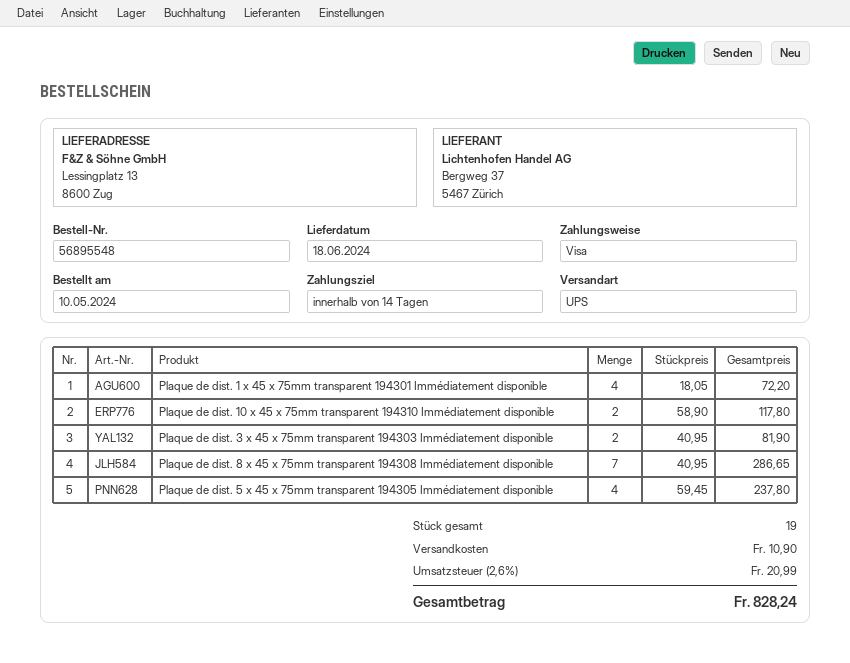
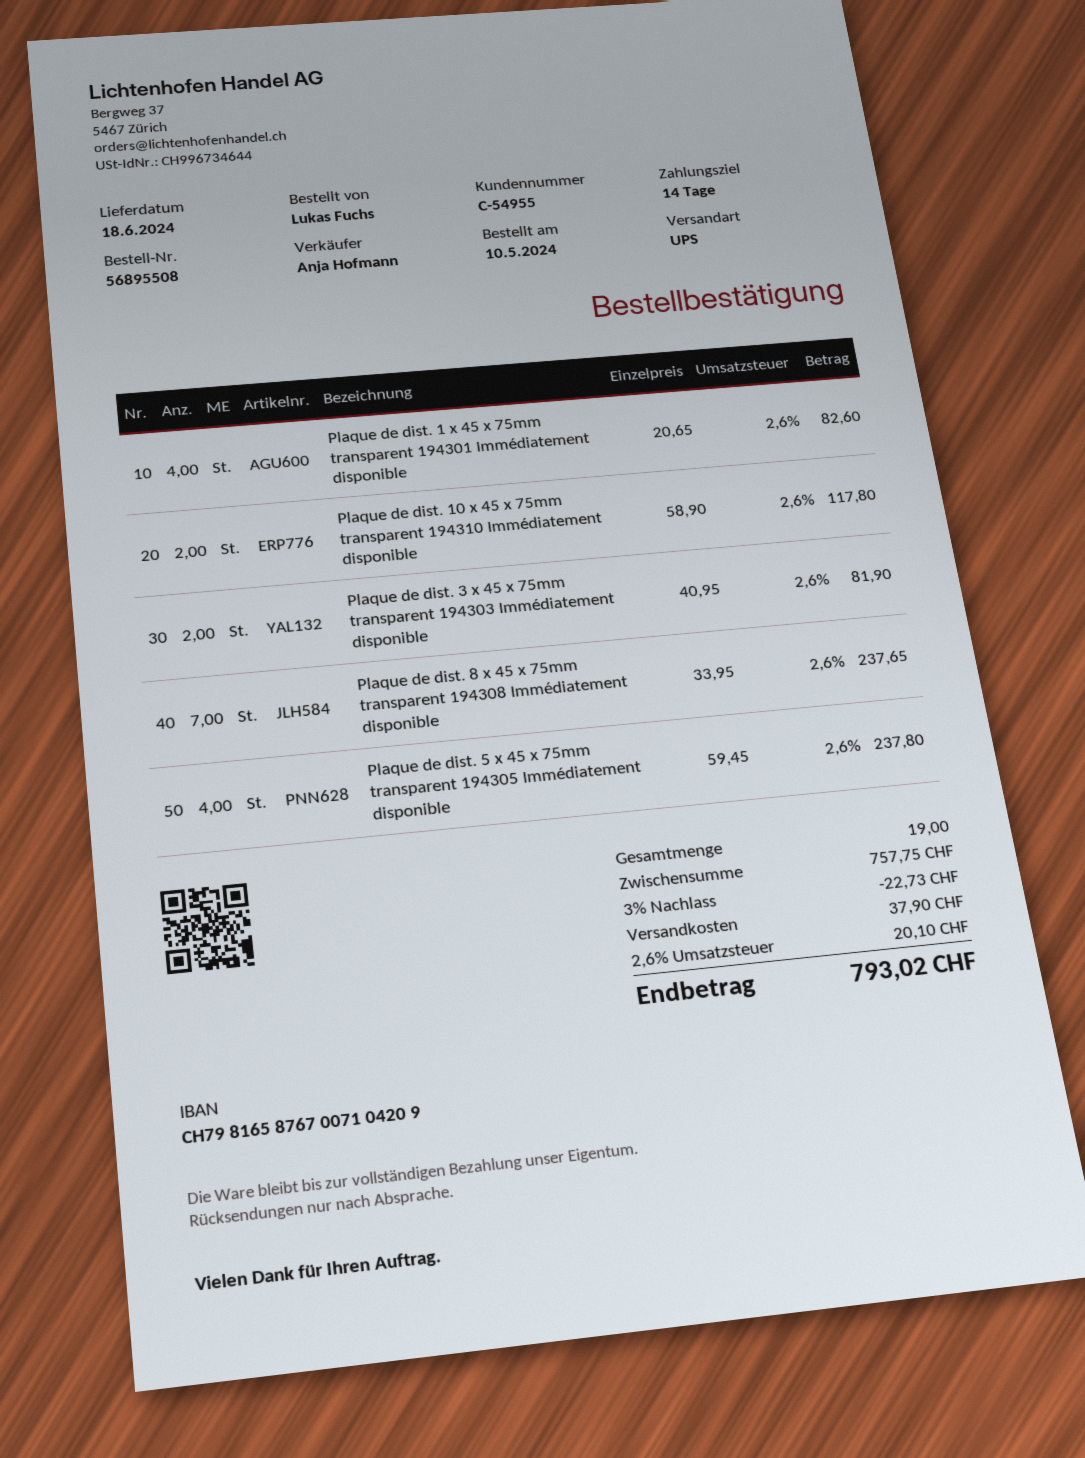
order number: 56895548 -> 56895508
Plaque de dist. 1 x 45 x 75mm transparent 194301 Immédiatement disponible: 4 x 18.05 = 72.20 -> 4 x 20.65 = 82.60
Plaque de dist. 8 x 45 x 75mm transparent 194308 Immédiatement disponible: 7 x 40.95 = 286.65 -> 7 x 33.95 = 237.65
discount: none -> 3% = 22.73
shipping: 10.90 -> 37.90
tax: 2.6% = 20.99 -> 2.6% = 20.10
total: 828.24 -> 793.02

